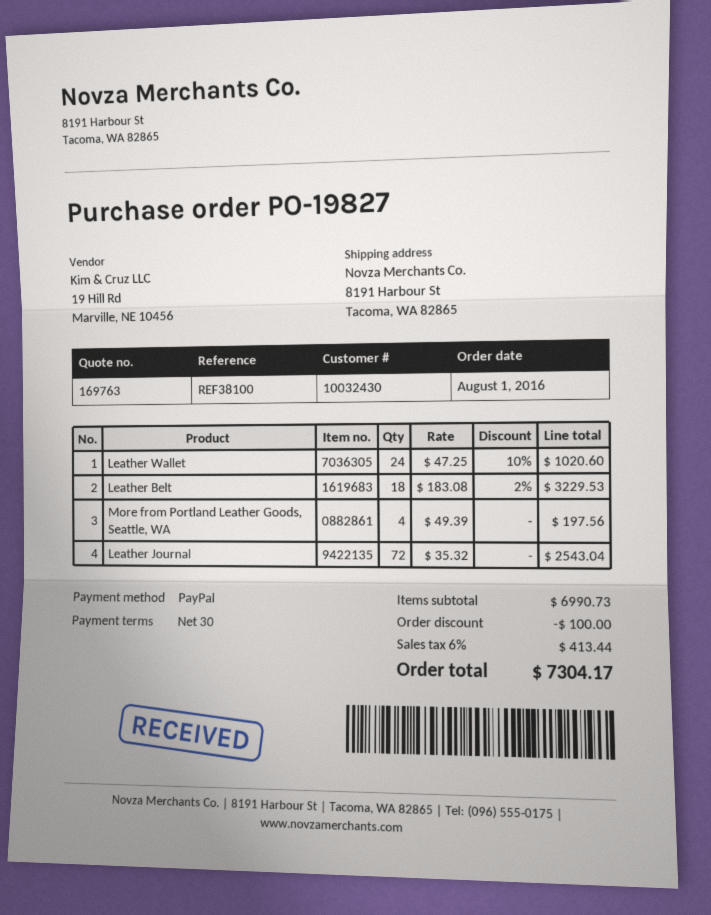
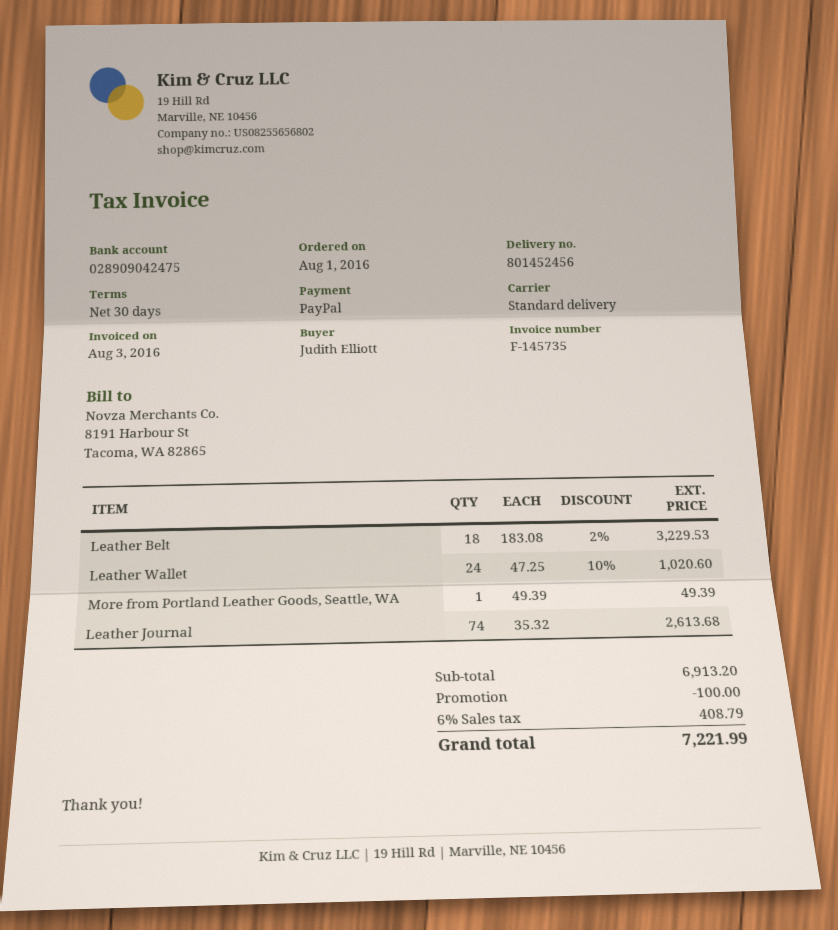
More from Portland Leather Goods, Seattle, WA: 4 x 49.39 = 197.56 -> 1 x 49.39 = 49.39
Leather Journal: 72 x 35.32 = 2543.04 -> 74 x 35.32 = 2613.68
subtotal: 6990.73 -> 6913.20
tax: 6% = 413.44 -> 6% = 408.79
total: 7304.17 -> 7221.99

